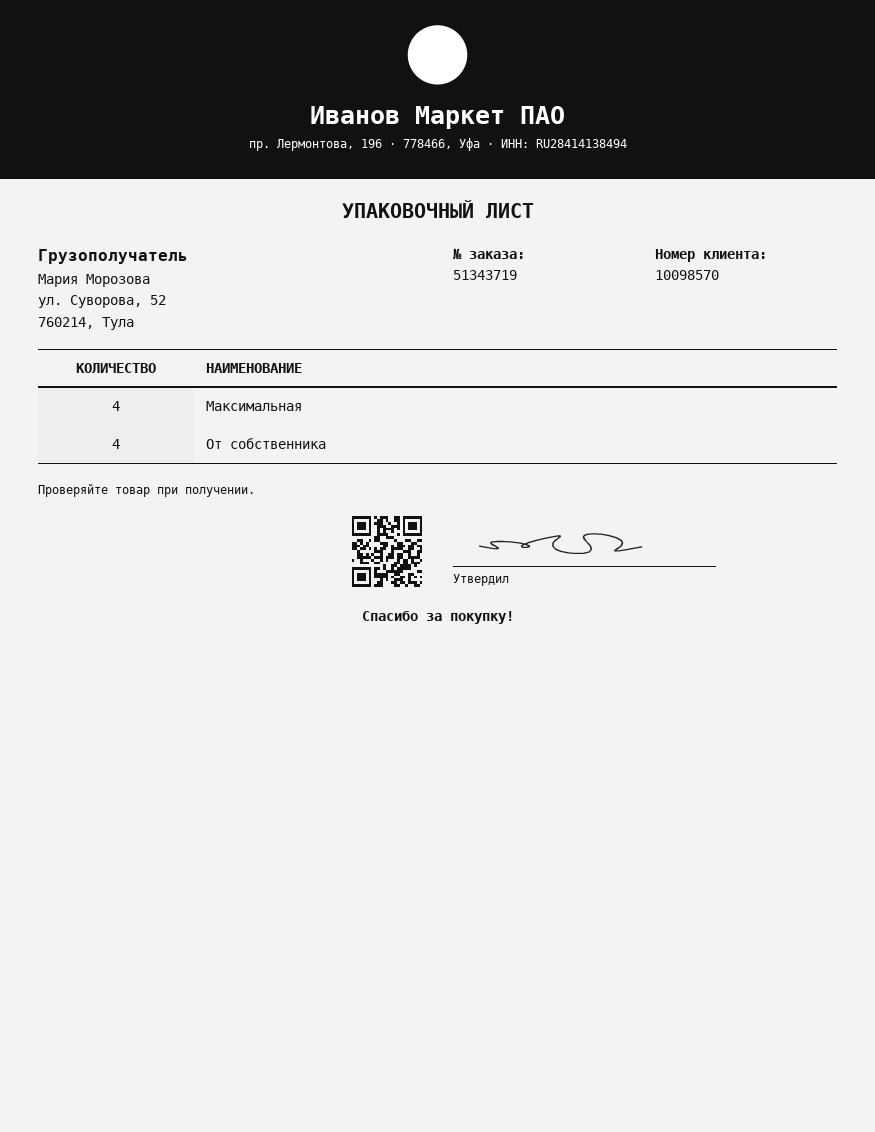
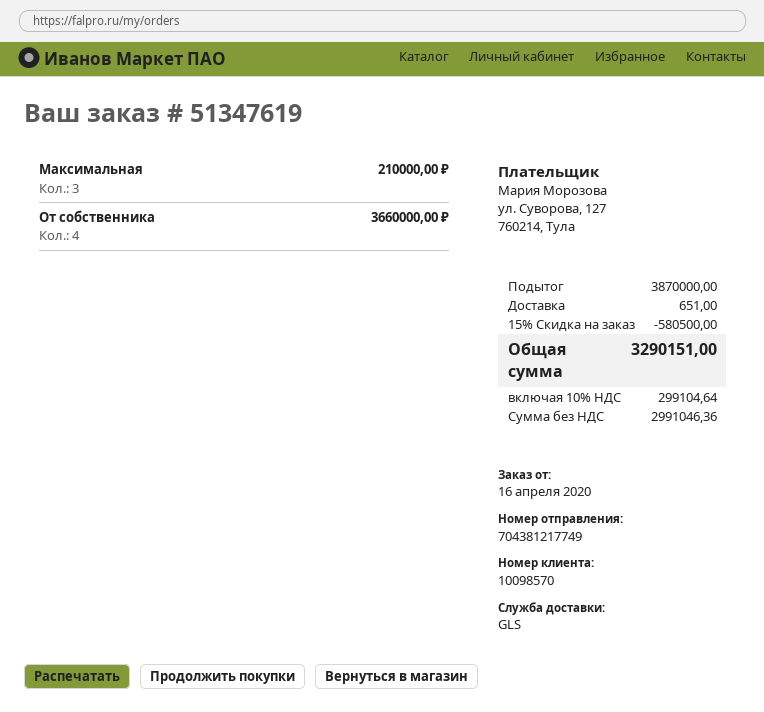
order number: 51343719 -> 51347619
Максимальная: 4 -> 3

